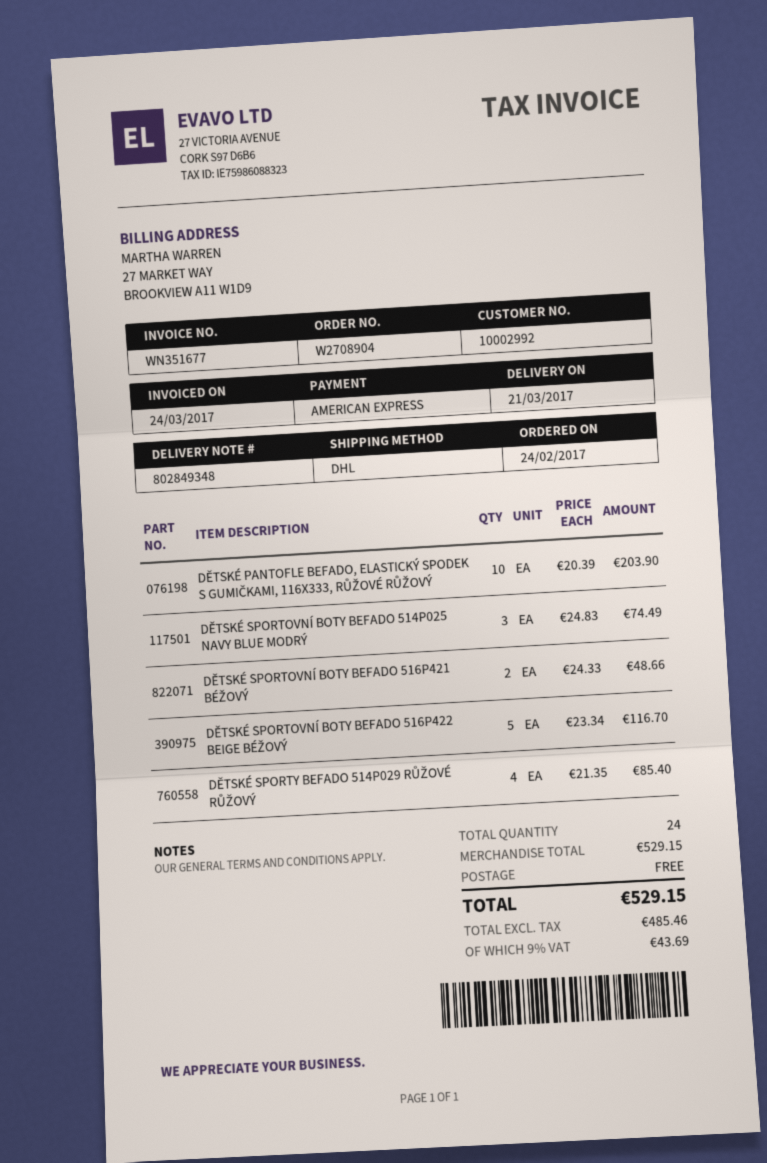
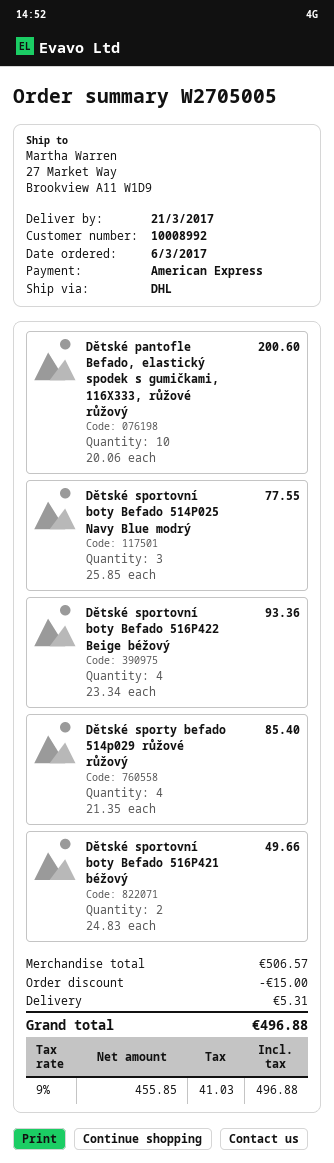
order number: W2708904 -> W2705005
order date: 2017-02-24 -> 2017-03-06
customer number: 10002992 -> 10008992
DĚTSKÉ PANTOFLE BEFADO, ELASTICKÝ SPODEK S GUMIČKAMI, 116X333, RŮŽOVÉ RŮŽOVÝ: 10 x 20.39 = 203.90 -> 10 x 20.06 = 200.60
DĚTSKÉ SPORTOVNÍ BOTY BEFADO 514P025 NAVY BLUE MODRÝ: 3 x 24.83 = 74.49 -> 3 x 25.85 = 77.55
DĚTSKÉ SPORTOVNÍ BOTY BEFADO 516P421 BÉŽOVÝ: 2 x 24.33 = 48.66 -> 2 x 24.83 = 49.66
DĚTSKÉ SPORTOVNÍ BOTY BEFADO 516P422 BEIGE BÉŽOVÝ: 5 x 23.34 = 116.70 -> 4 x 23.34 = 93.36
subtotal: 529.15 -> 506.57
discount: none -> 15.00
shipping: 0.00 -> 5.31
net: 485.46 -> 455.85
tax: 9% = 43.69 -> 9% = 41.03
total: 529.15 -> 496.88

